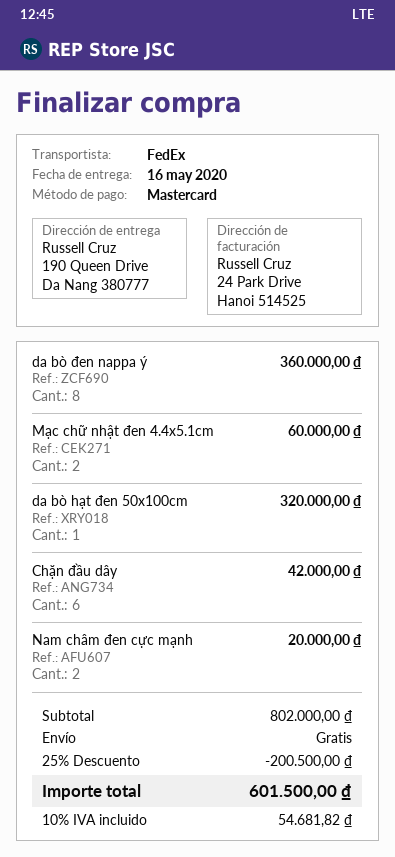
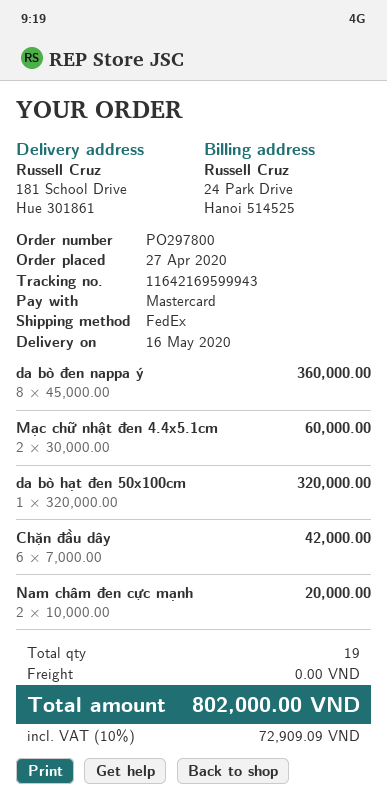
ship to: 190 Queen Drive, Da Nang 380777 -> 181 School Drive, Hue 301861
discount: 25% = 200500.00 -> none
tax: 10% = 54681.82 -> 10% = 72909.09
total: 601500.00 -> 802000.00

